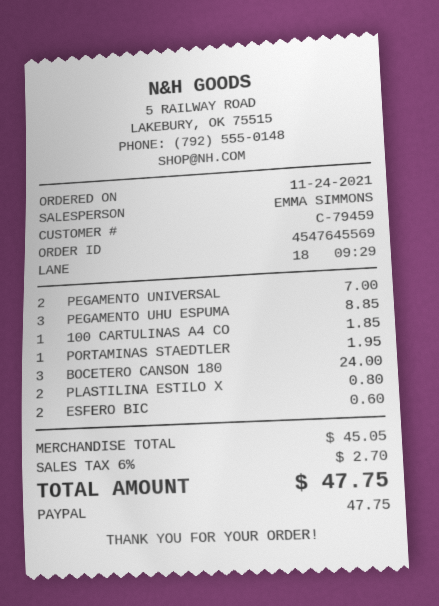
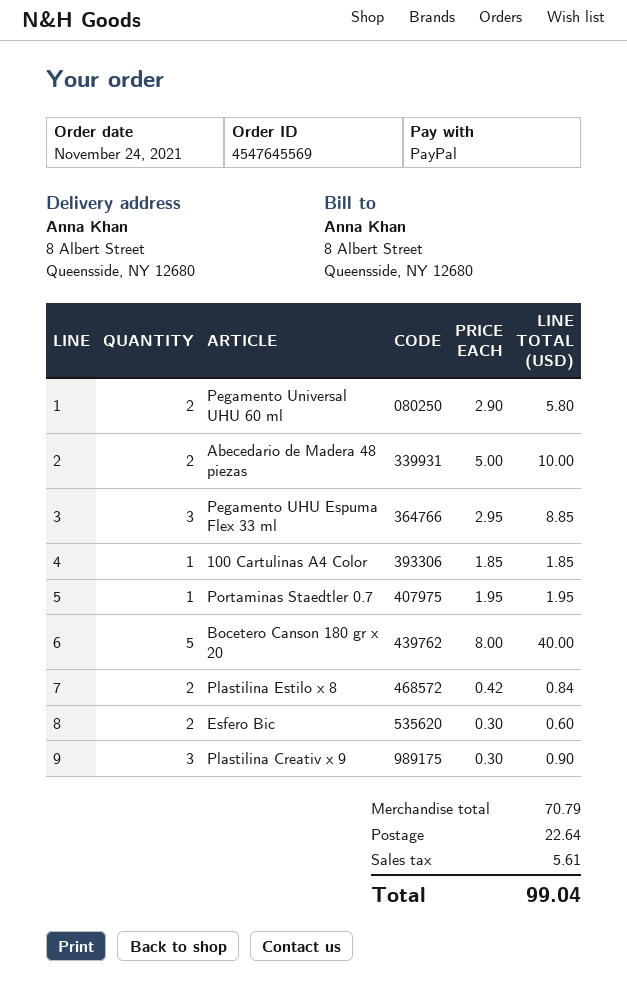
PEGAMENTO UNIVERSAL: 2 for 7.00 -> 2 for 5.80
BOCETERO CANSON 180: 3 for 24.00 -> 5 for 40.00
PLASTILINA ESTILO X: 2 for 0.80 -> 2 for 0.84
Abecedario de Madera 48 piezas: none -> 2 for 10.00
Plastilina Creativ x 9: none -> 3 for 0.90
subtotal: 45.05 -> 70.79
shipping: none -> 22.64
tax: 2.70 -> 5.61
total: 47.75 -> 99.04

